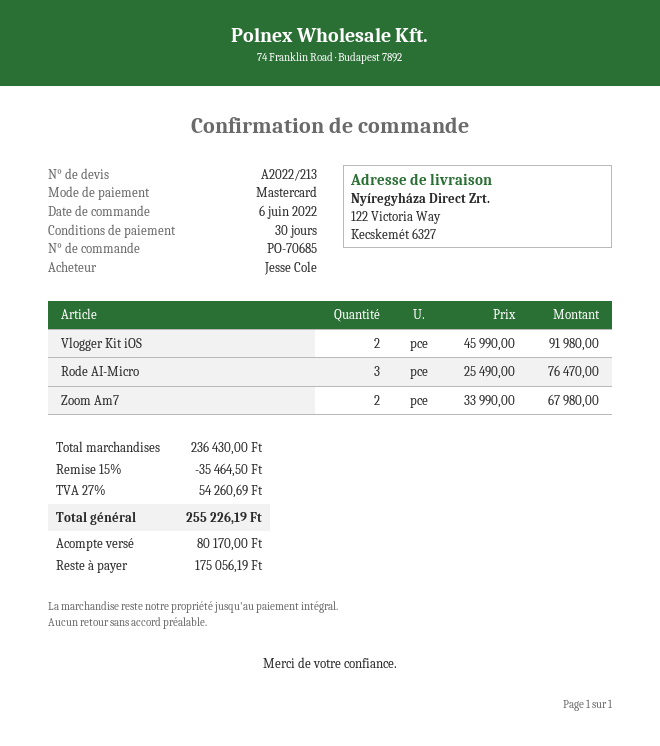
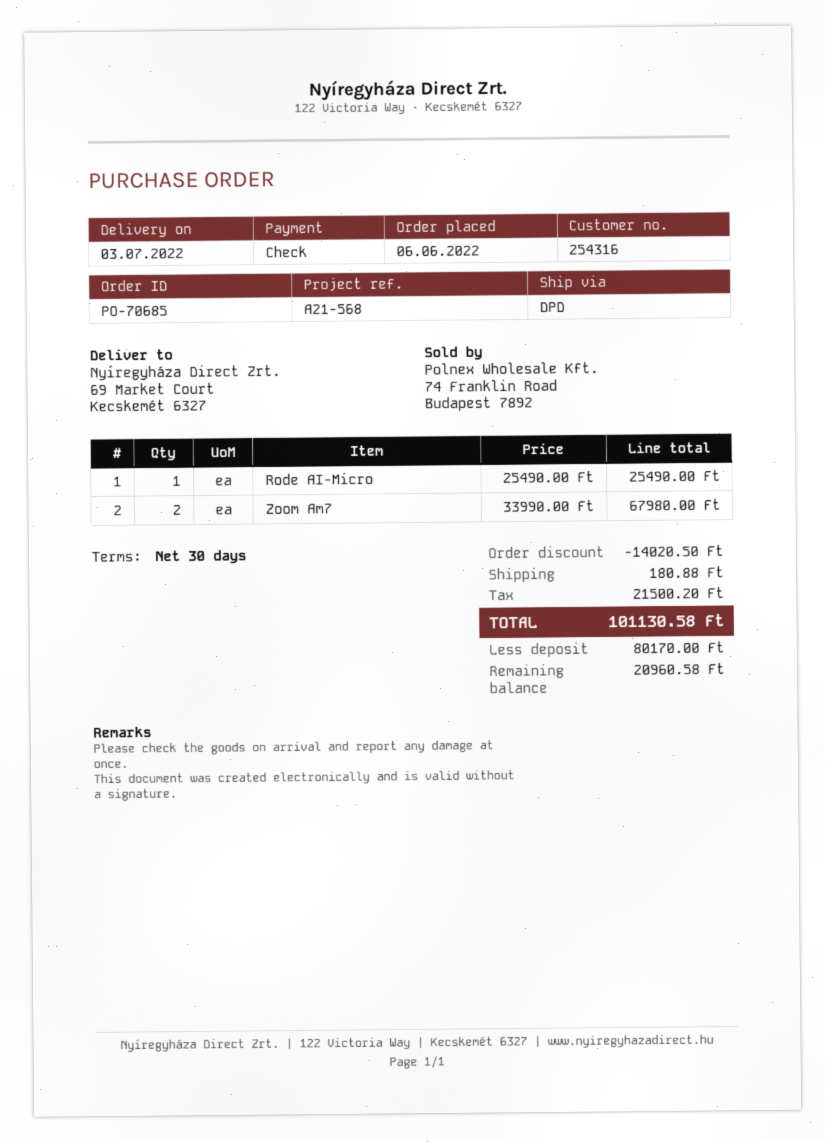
payment method: Mastercard -> cheque
ship to: 122 Victoria Way, Kecskemét 6327 -> 69 Market Court, Kecskemét 6327
Vlogger Kit iOS: 2 x 45990.00 = 91980.00 -> none
Rode AI-Micro: 3 x 25490.00 = 76470.00 -> 1 x 25490.00 = 25490.00
discount: 35464.50 -> 14020.50
shipping: none -> 180.88
tax: 54260.69 -> 21500.20
total: 255226.19 -> 101130.58
balance: 175056.19 -> 20960.58

